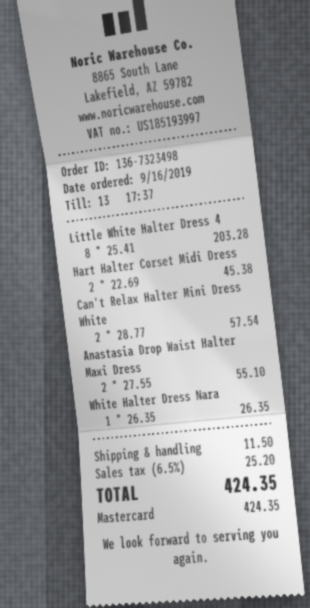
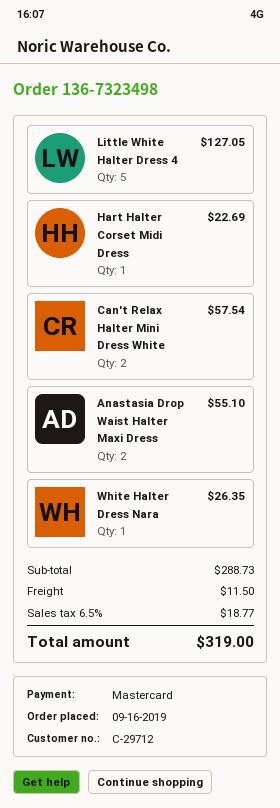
Little White Halter Dress 4: 8 for 203.28 -> 5 for 127.05
Hart Halter Corset Midi Dress: 2 for 45.38 -> 1 for 22.69
tax: 6.5% = 25.20 -> 6.5% = 18.77
total: 424.35 -> 319.00

